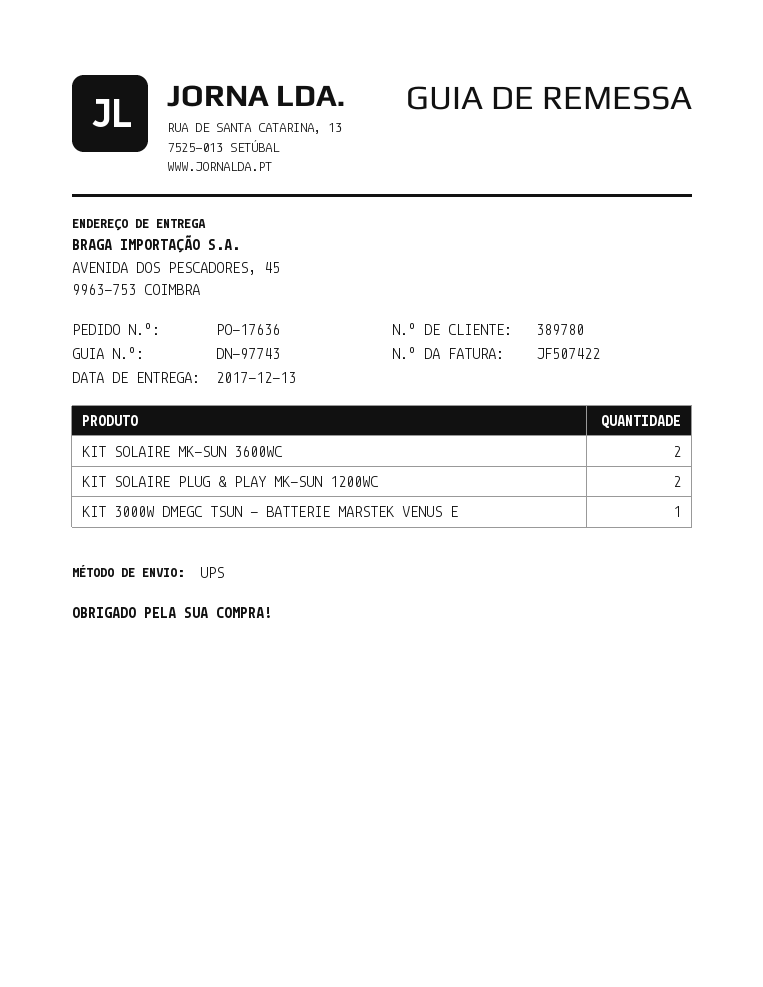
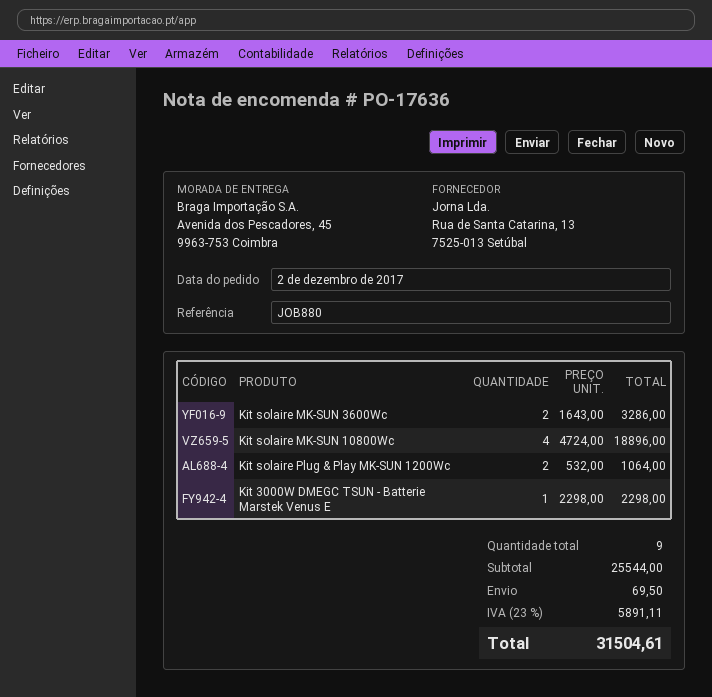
Kit solaire MK-SUN 10800Wc: none -> 4

